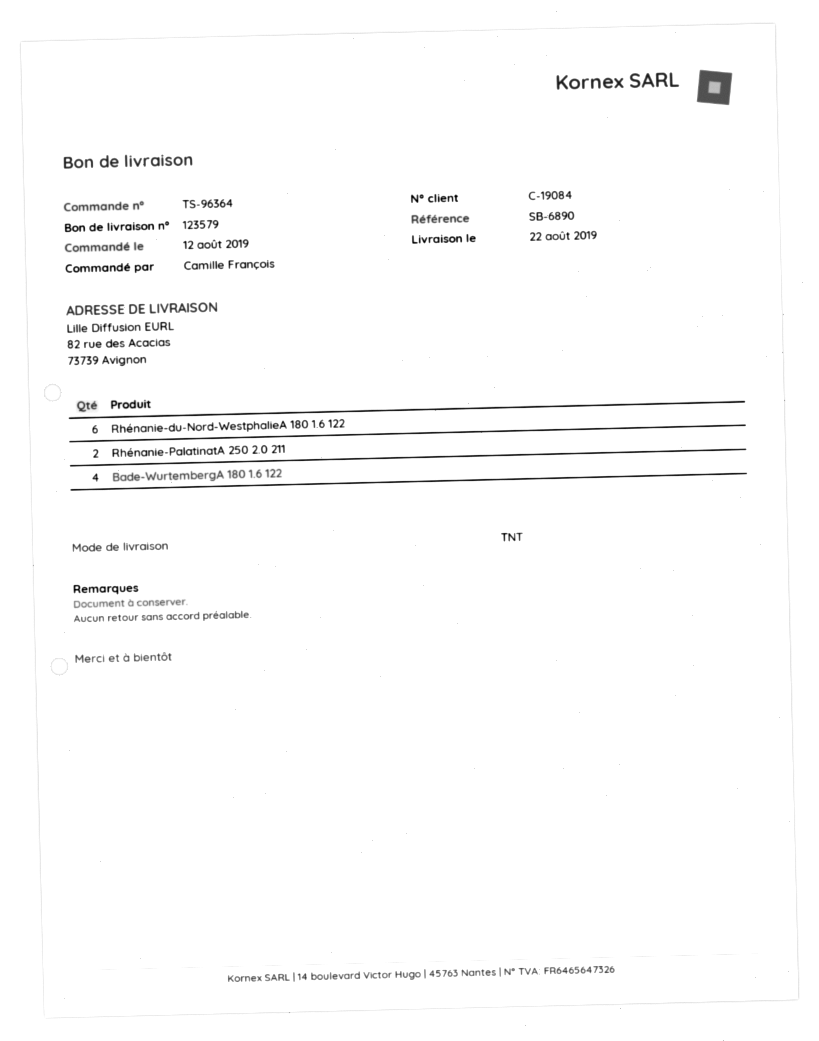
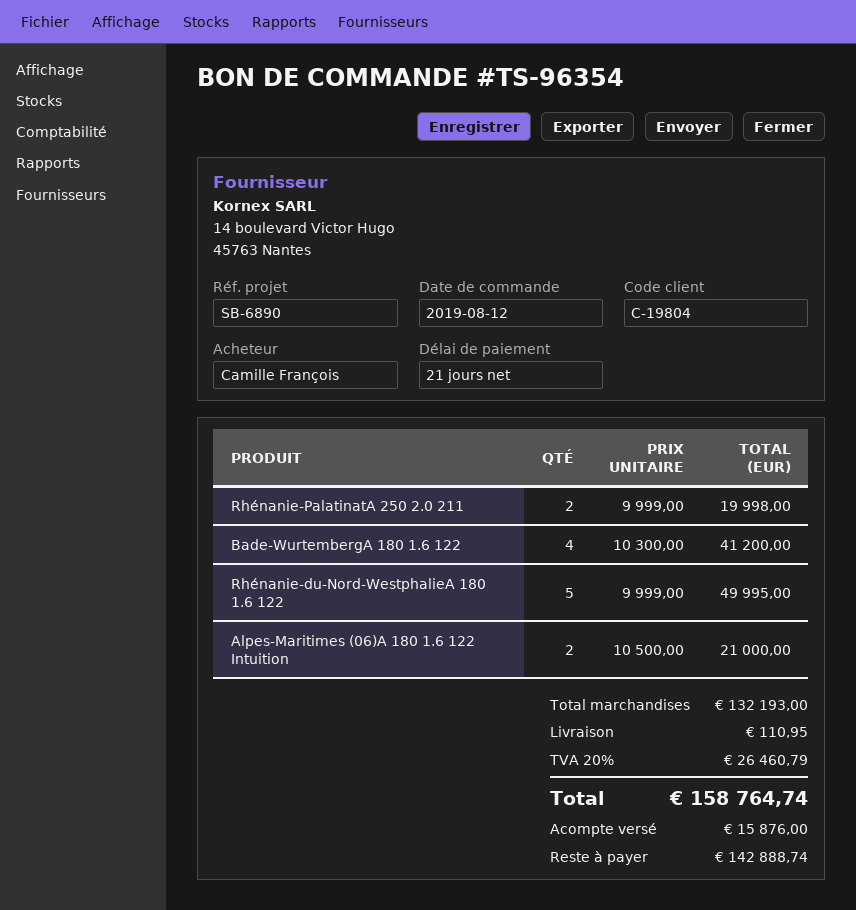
order number: TS-96364 -> TS-96354
customer number: C-19084 -> C-19804
Rhénanie-du-Nord-WestphalieA 180 1.6 122: 6 -> 5
Alpes-Maritimes (06)A 180 1.6 122 Intuition: none -> 2

